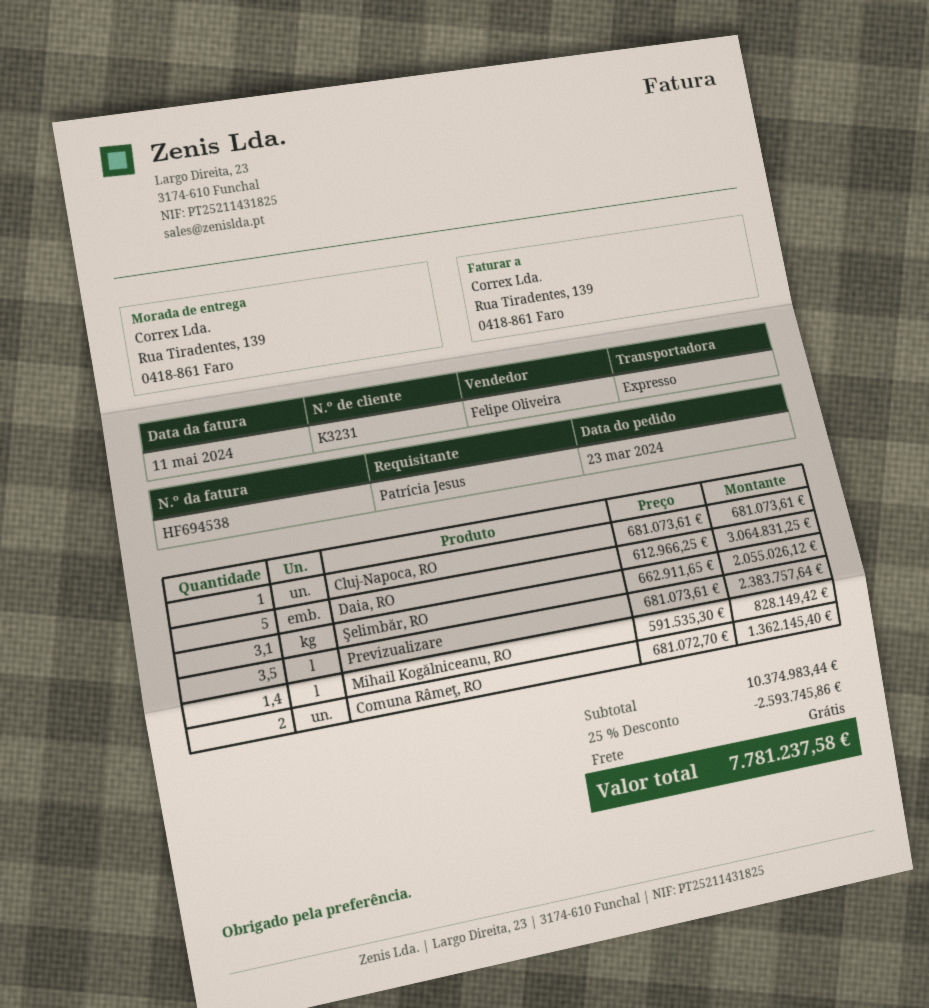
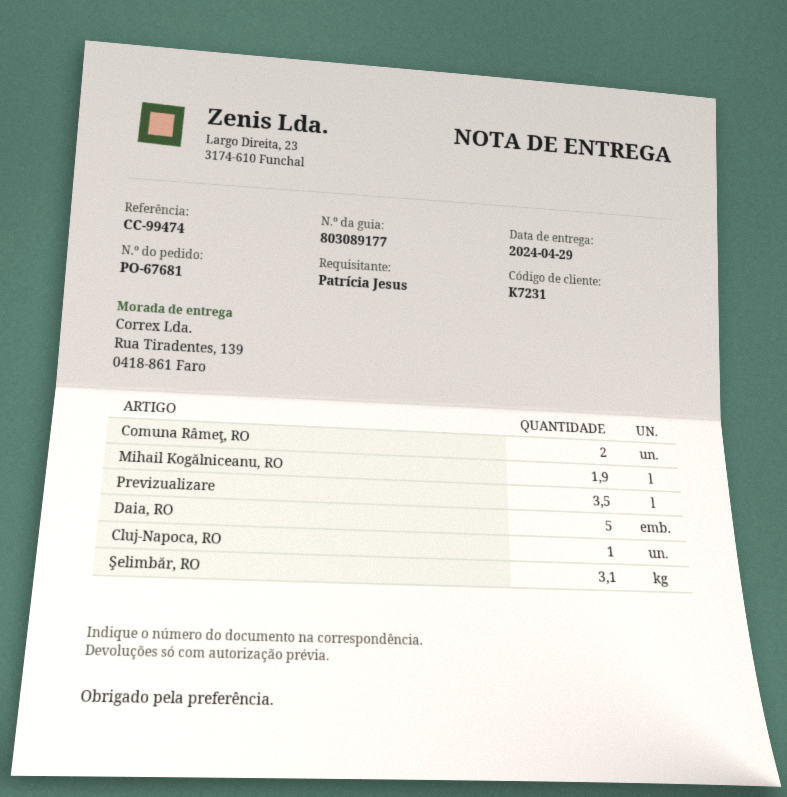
customer number: K3231 -> K7231
Mihail Kogălniceanu, RO: 1.4 -> 1.9

